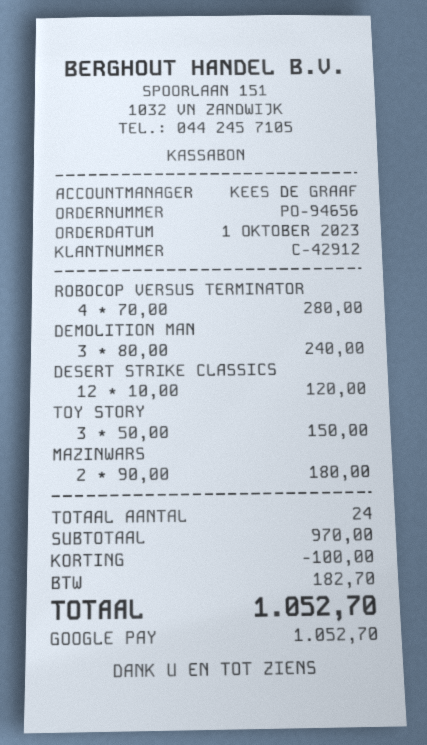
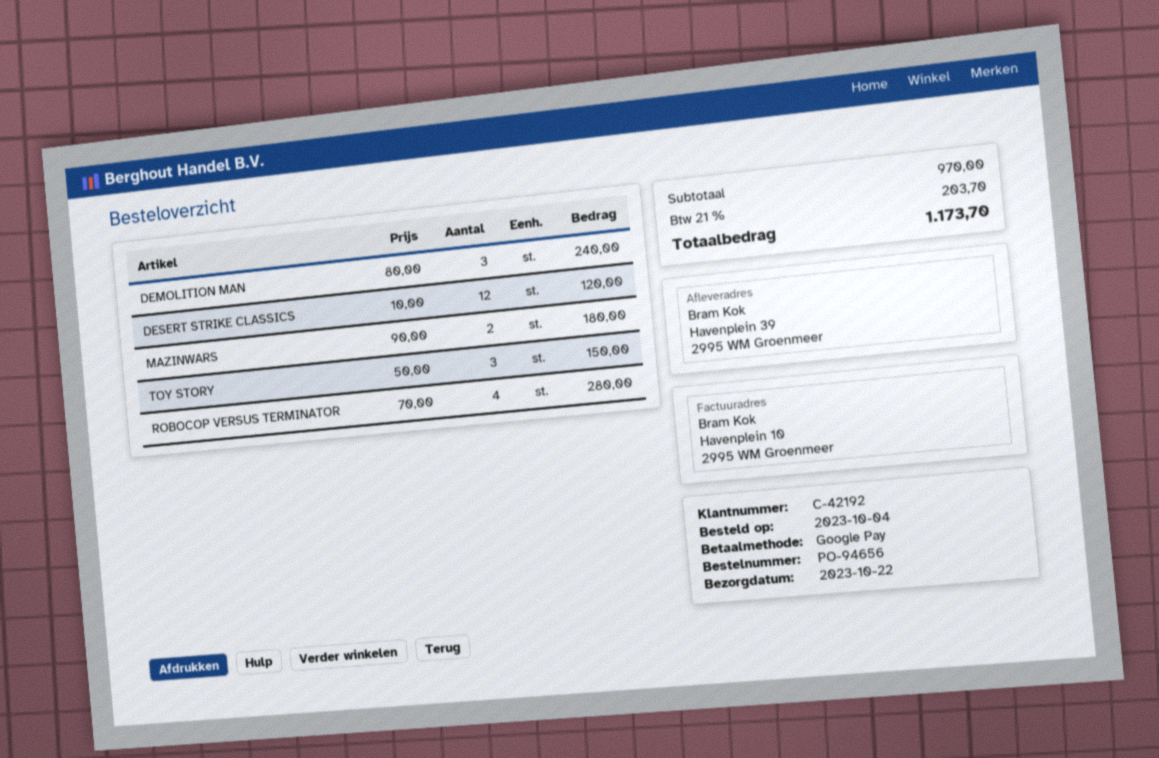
order date: 2023-10-01 -> 2023-10-04
customer number: C-42912 -> C-42192
discount: 100.00 -> none
tax: 182.70 -> 203.70
total: 1052.70 -> 1173.70

